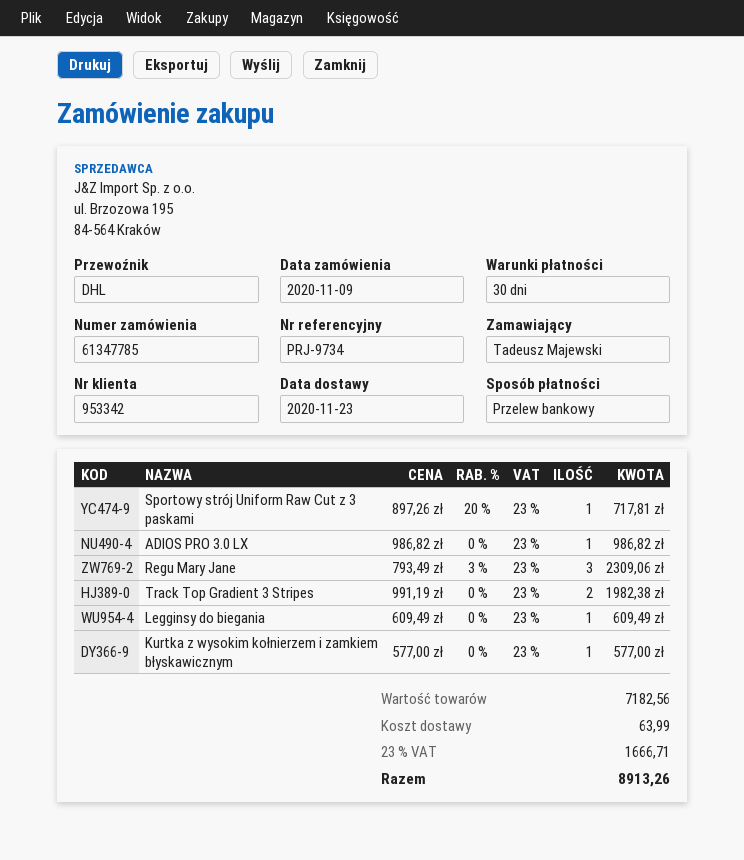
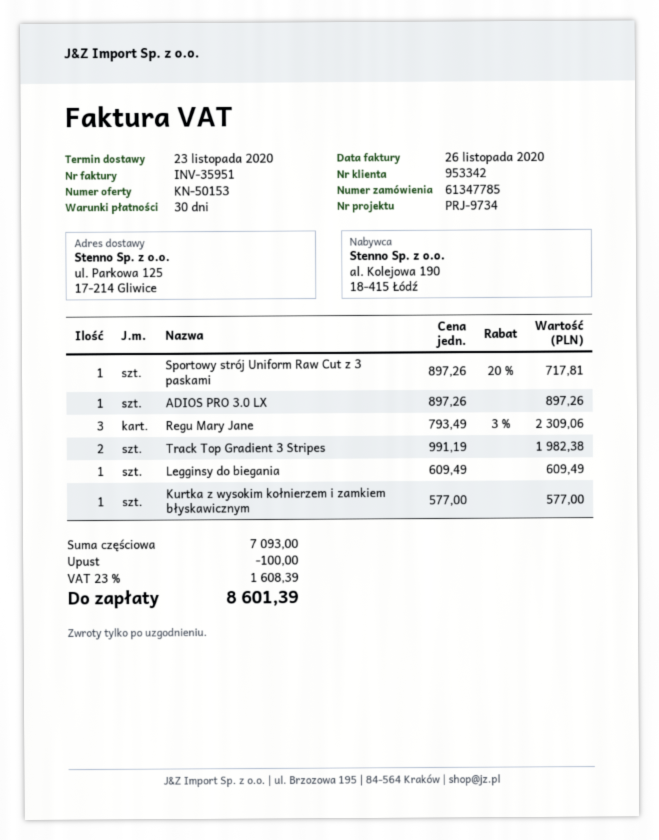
ADIOS PRO 3.0 LX: 1 x 986.82 = 986.82 -> 1 x 897.26 = 897.26
subtotal: 7182.56 -> 7093.00
discount: none -> 100.00
shipping: 63.99 -> none
tax: 23% = 1666.71 -> 23% = 1608.39
total: 8913.26 -> 8601.39

